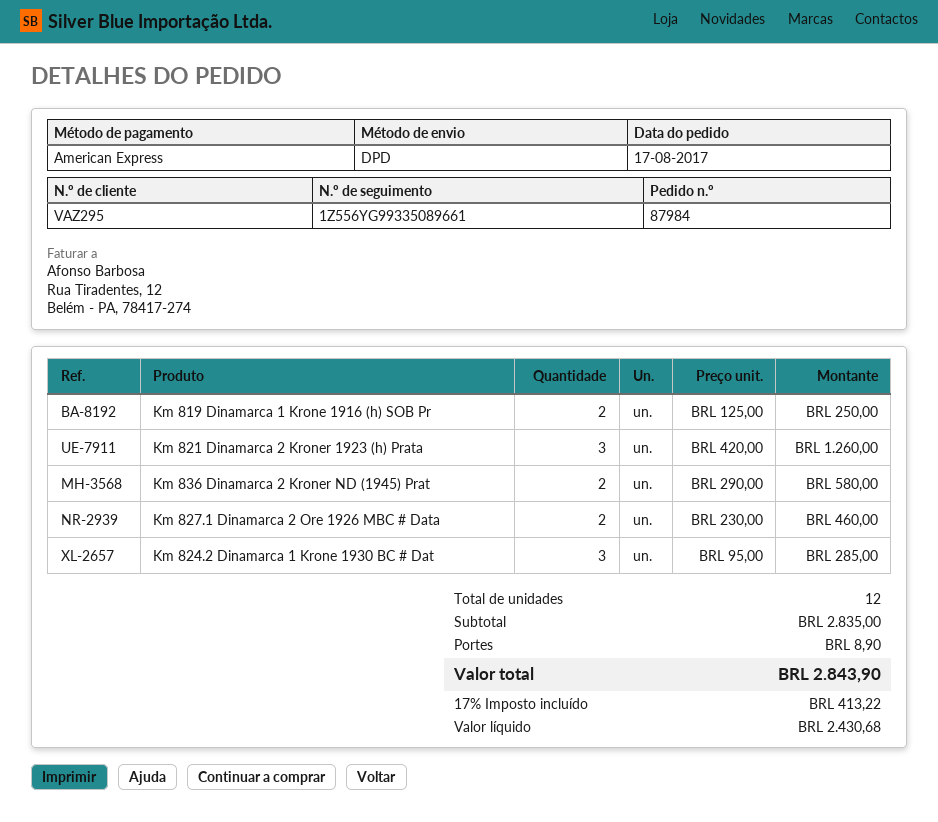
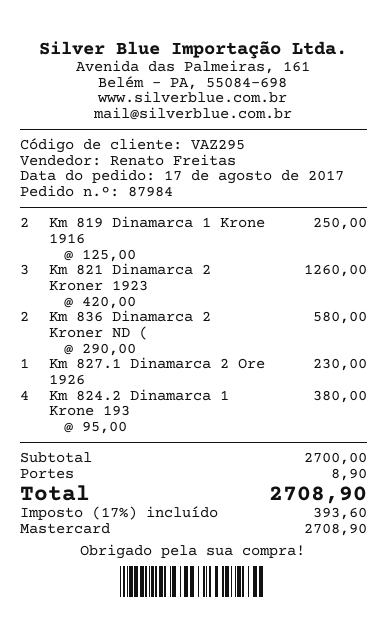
payment method: American Express -> Mastercard
Km 827.1 Dinamarca 2 Ore 1926 MBC # Data: 2 x 230.00 = 460.00 -> 1 x 230.00 = 230.00
Km 824.2 Dinamarca 1 Krone 1930 BC # Dat: 3 x 95.00 = 285.00 -> 4 x 95.00 = 380.00
subtotal: 2835.00 -> 2700.00
tax: 17% = 413.22 -> 17% = 393.60
total: 2843.90 -> 2708.90

